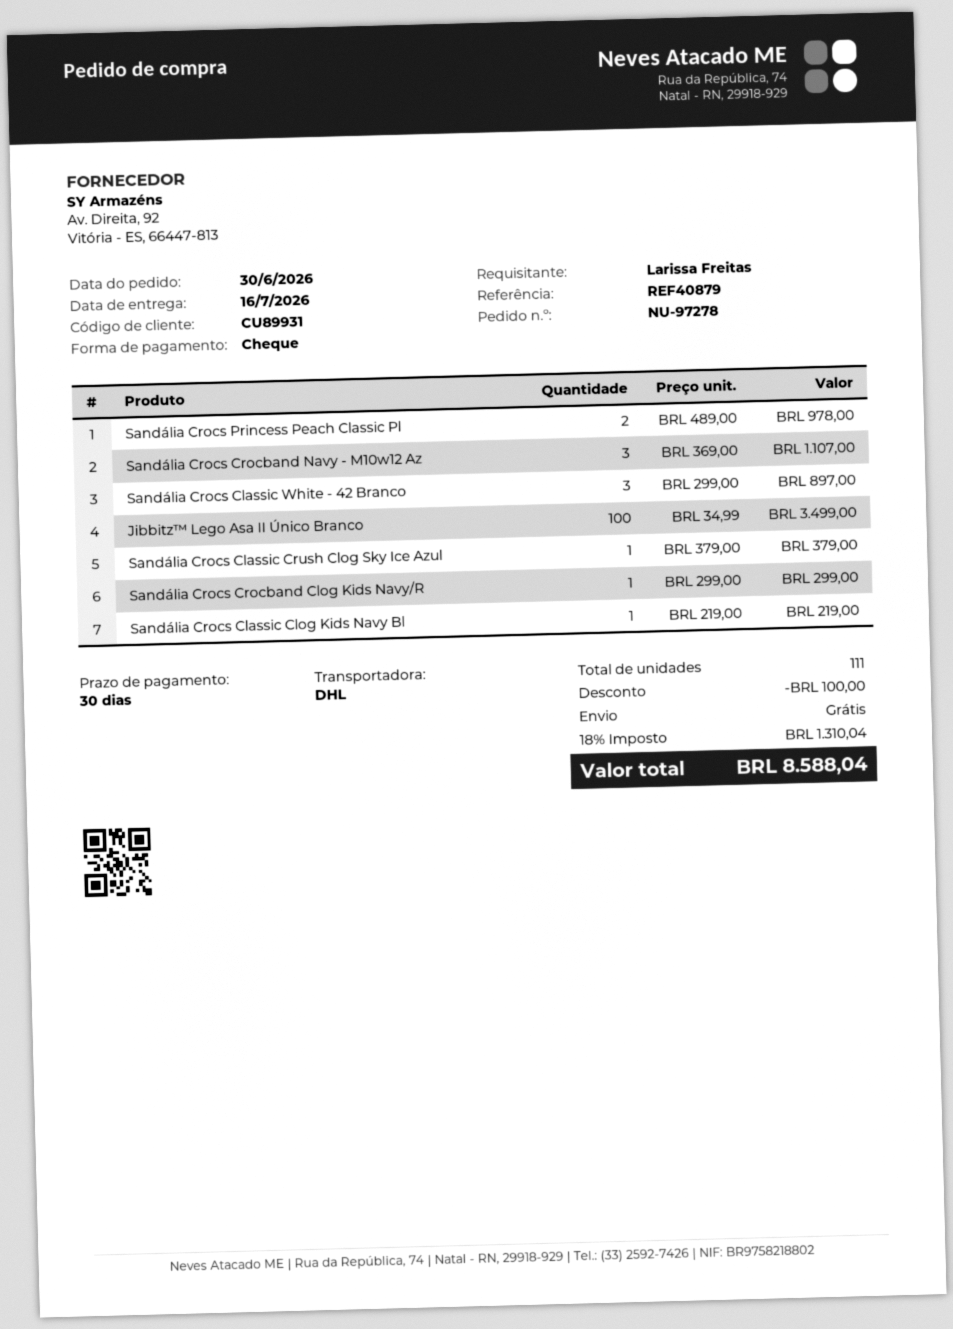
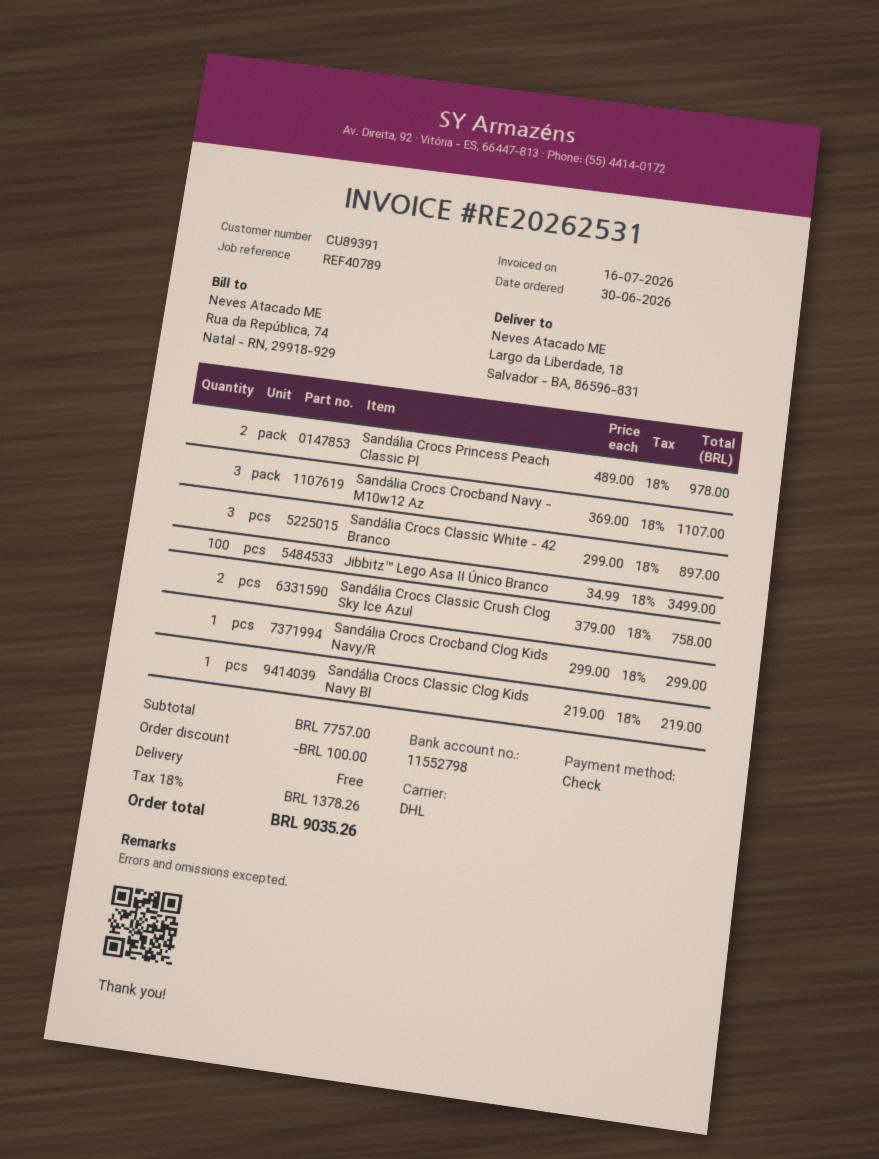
customer number: CU89931 -> CU89391
reference: REF40879 -> REF40789
Sandália Crocs Classic Crush Clog Sky Ice Azul: 1 x 379.00 = 379.00 -> 2 x 379.00 = 758.00
tax: 18% = 1310.04 -> 18% = 1378.26
total: 8588.04 -> 9035.26

